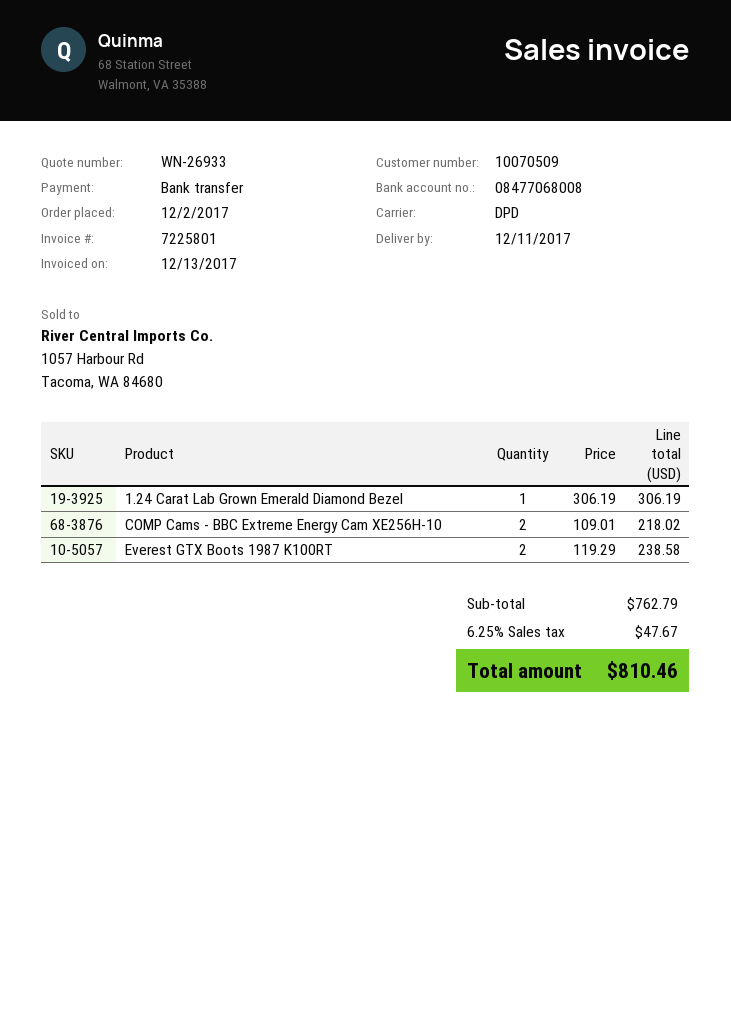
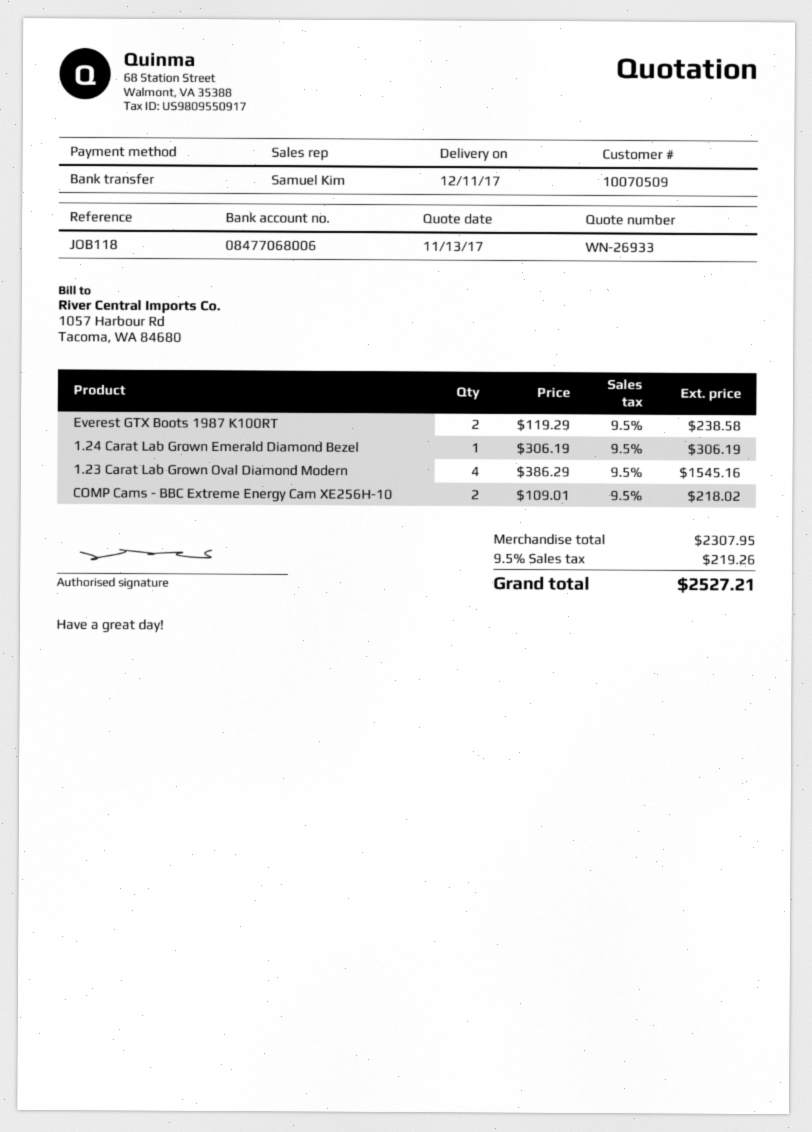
bank account: 08477068008 -> 08477068006
1.23 Carat Lab Grown Oval Diamond Modern: none -> 4 x 386.29 = 1545.16
subtotal: 762.79 -> 2307.95
tax: 6.25% = 47.67 -> 9.5% = 219.26
total: 810.46 -> 2527.21

